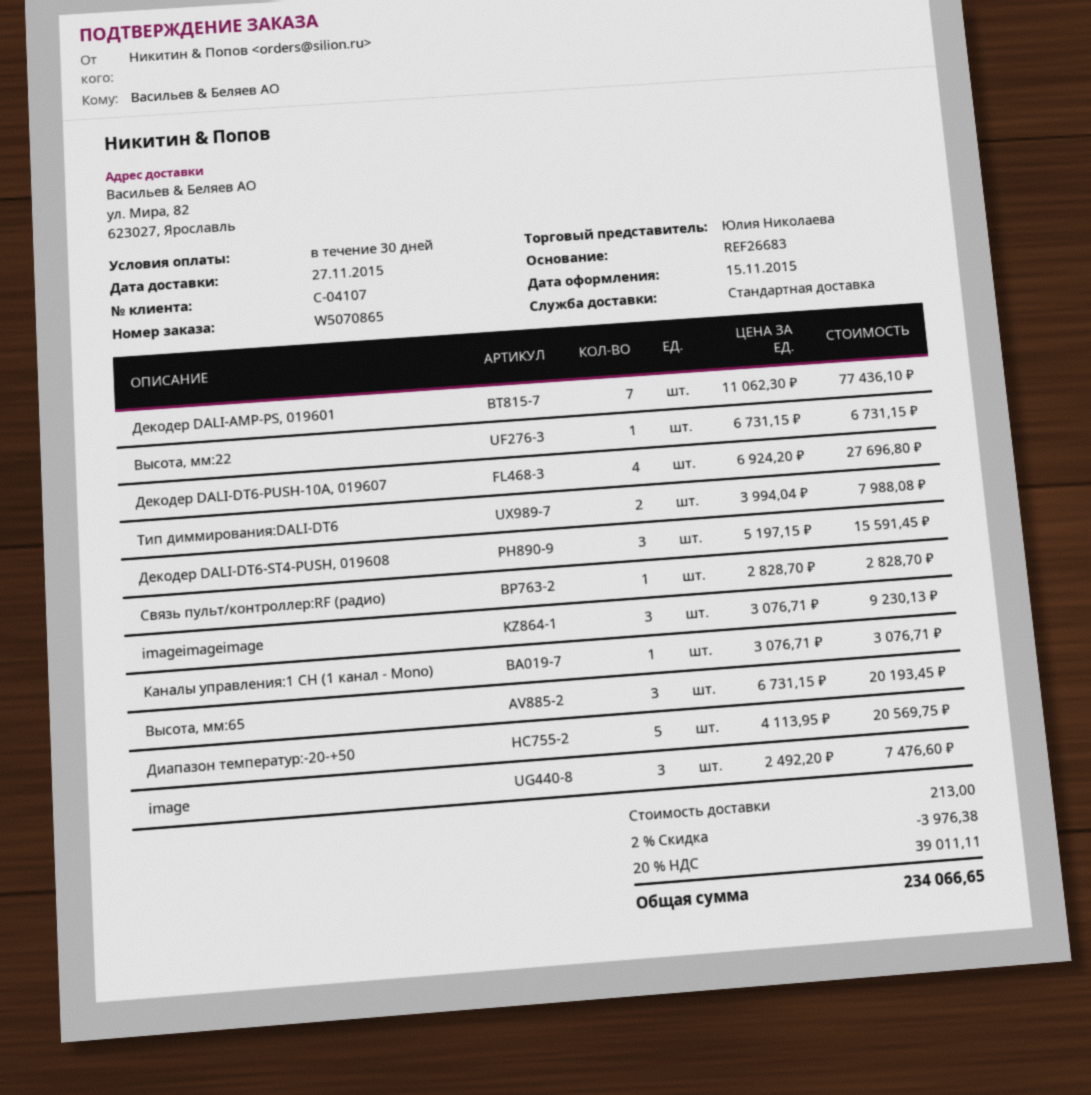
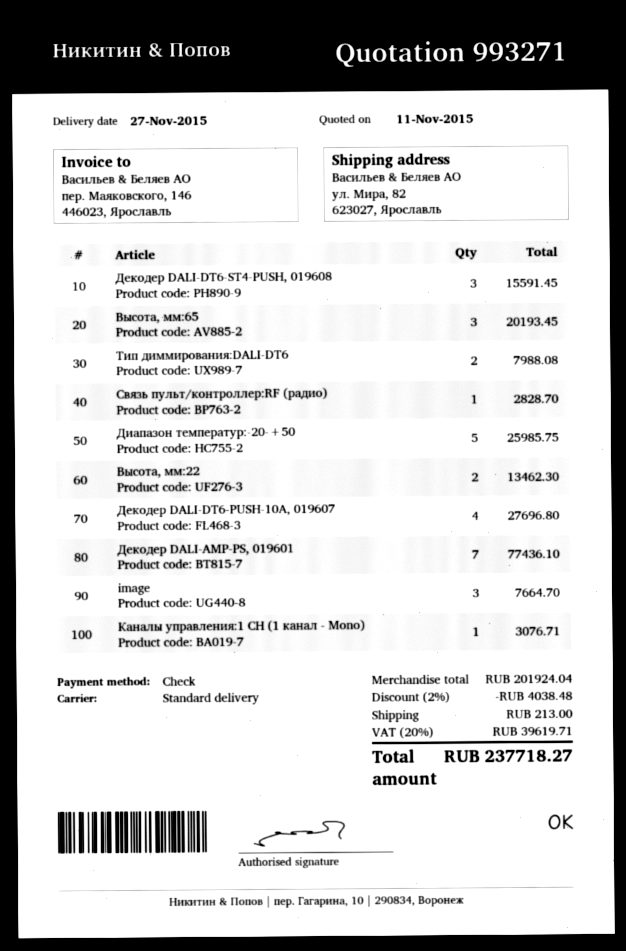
Высота, мм:22: 1 for 6731.15 -> 2 for 13462.30
imageimageimage: 3 for 9230.13 -> none
Диапазон температур:-20-+50: 5 for 20569.75 -> 5 for 25985.75
image: 3 for 7476.60 -> 3 for 7664.70
discount: 2% = 3976.38 -> 2% = 4038.48
tax: 20% = 39011.11 -> 20% = 39619.71
total: 234066.65 -> 237718.27

